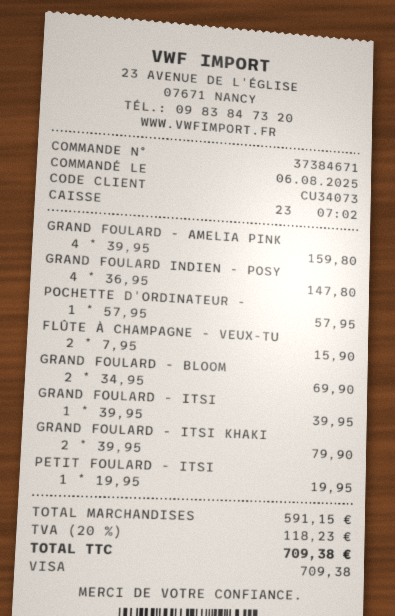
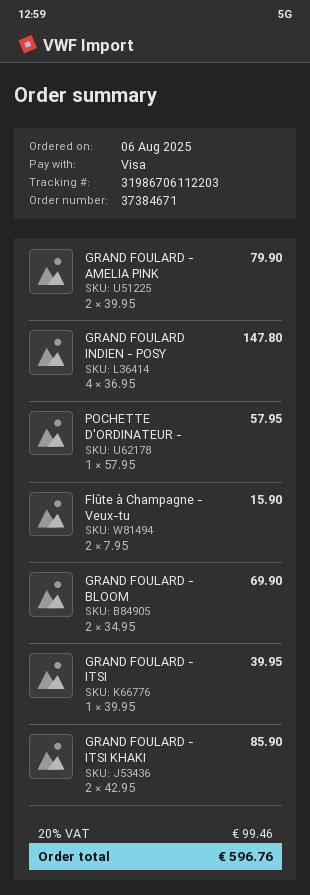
GRAND FOULARD - AMELIA PINK: 4 x 39.95 = 159.80 -> 2 x 39.95 = 79.90
GRAND FOULARD - ITSI KHAKI: 2 x 39.95 = 79.90 -> 2 x 42.95 = 85.90
PETIT FOULARD - ITSI: 1 x 19.95 = 19.95 -> none
tax: 20% = 118.23 -> 20% = 99.46
total: 709.38 -> 596.76

